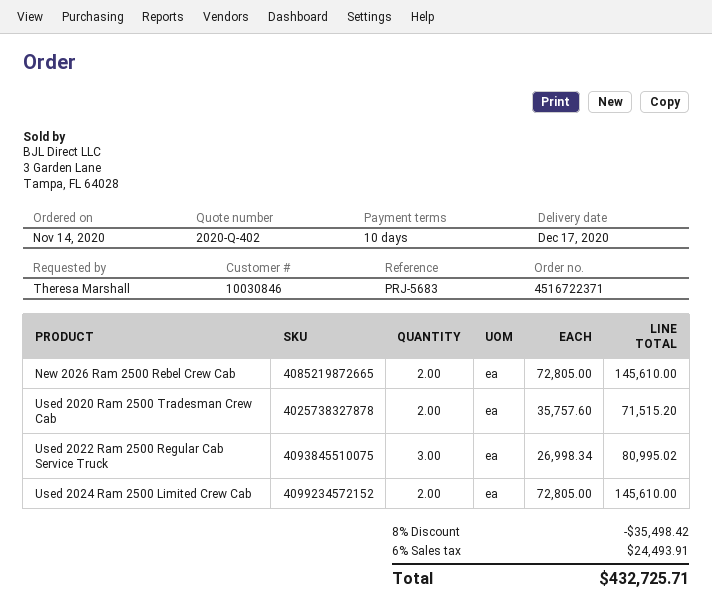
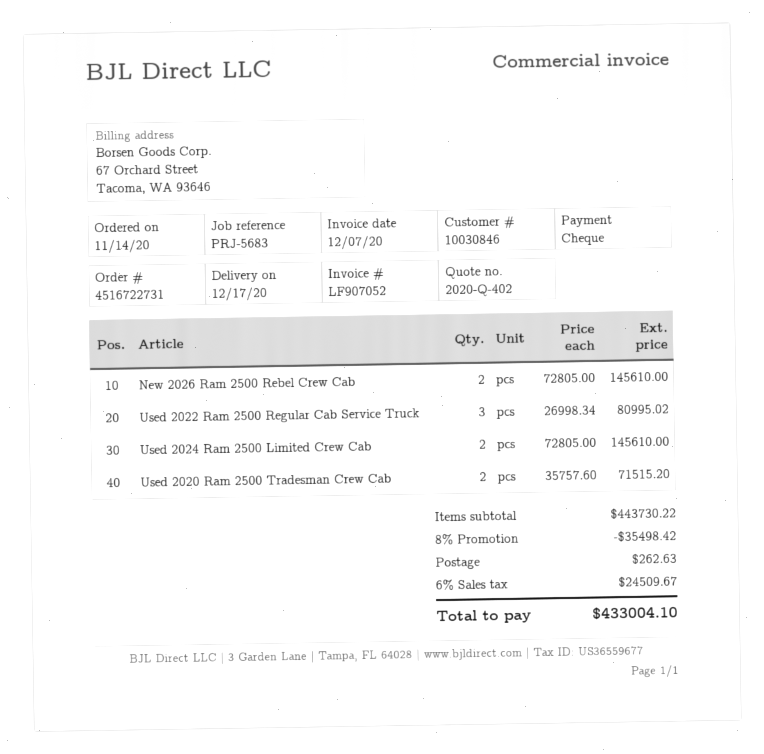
order number: 4516722371 -> 4516722731
shipping: none -> 262.63
tax: 6% = 24493.91 -> 6% = 24509.67
total: 432725.71 -> 433004.10

